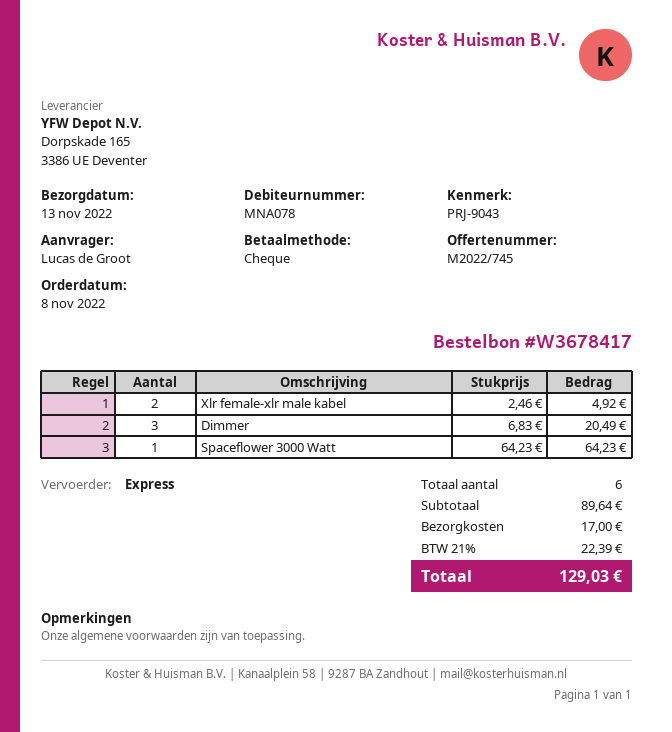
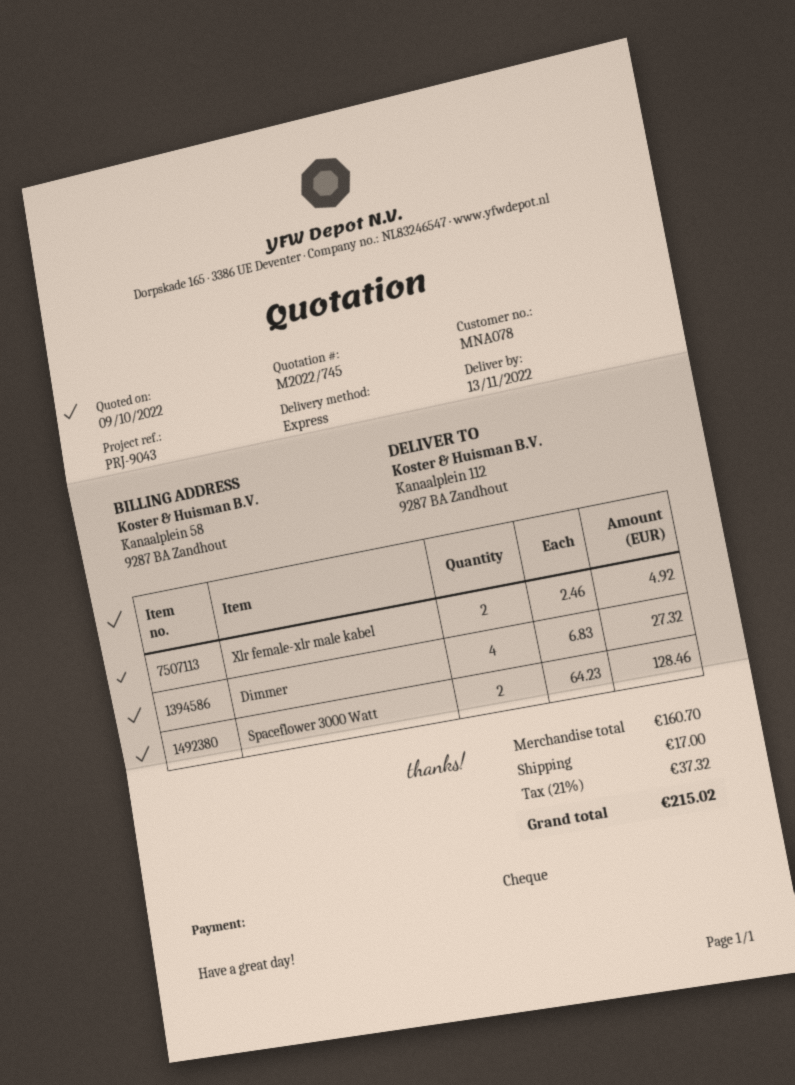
Dimmer: 3 x 6.83 = 20.49 -> 4 x 6.83 = 27.32
Spaceflower 3000 Watt: 1 x 64.23 = 64.23 -> 2 x 64.23 = 128.46
subtotal: 89.64 -> 160.70
tax: 21% = 22.39 -> 21% = 37.32
total: 129.03 -> 215.02

